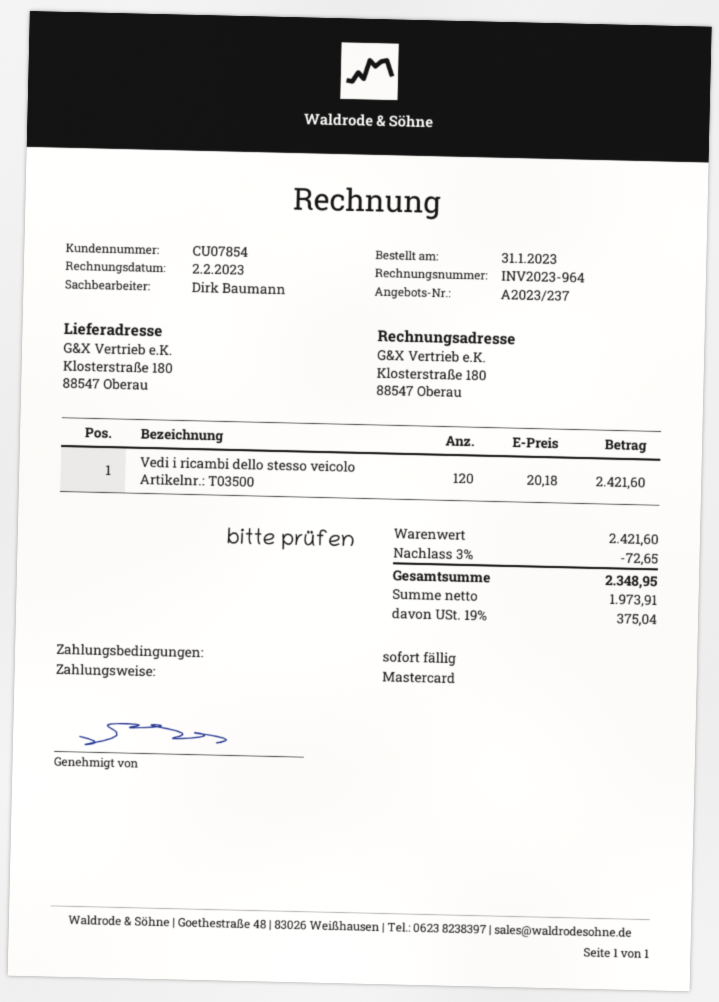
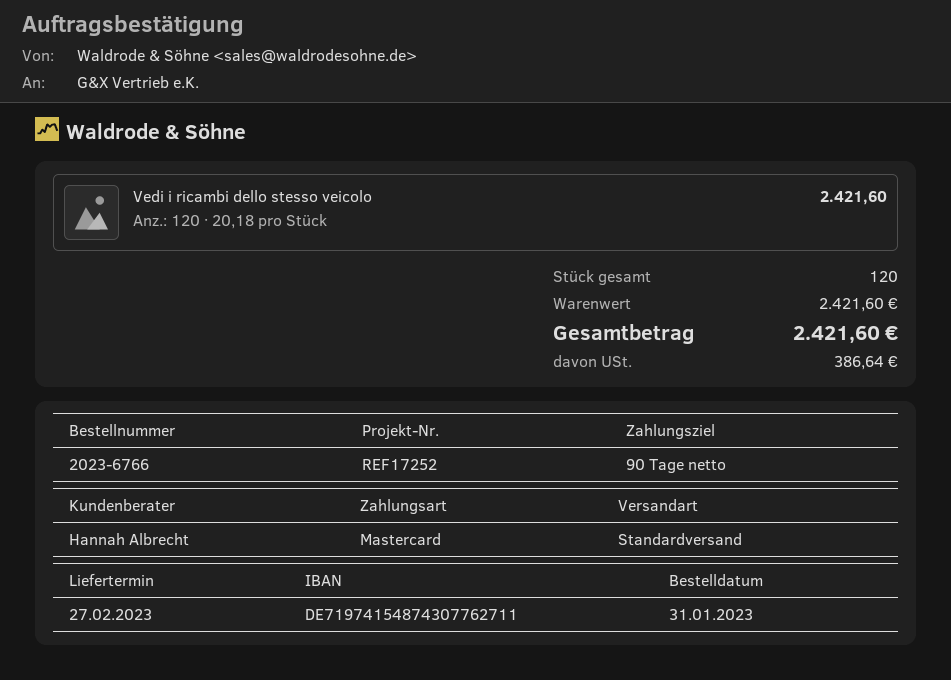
payment terms: on receipt -> 90 days
sales rep: Dirk Baumann -> Hannah Albrecht
discount: 3% = 72.65 -> none
tax: 375.04 -> 386.64
total: 2348.95 -> 2421.60

